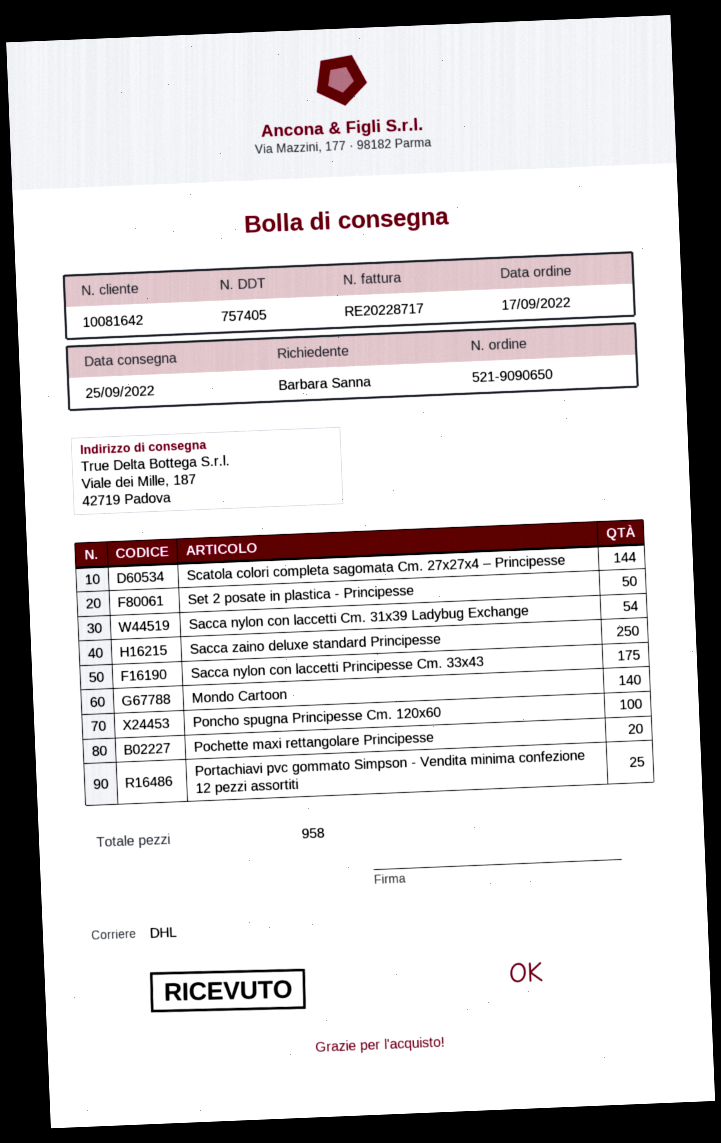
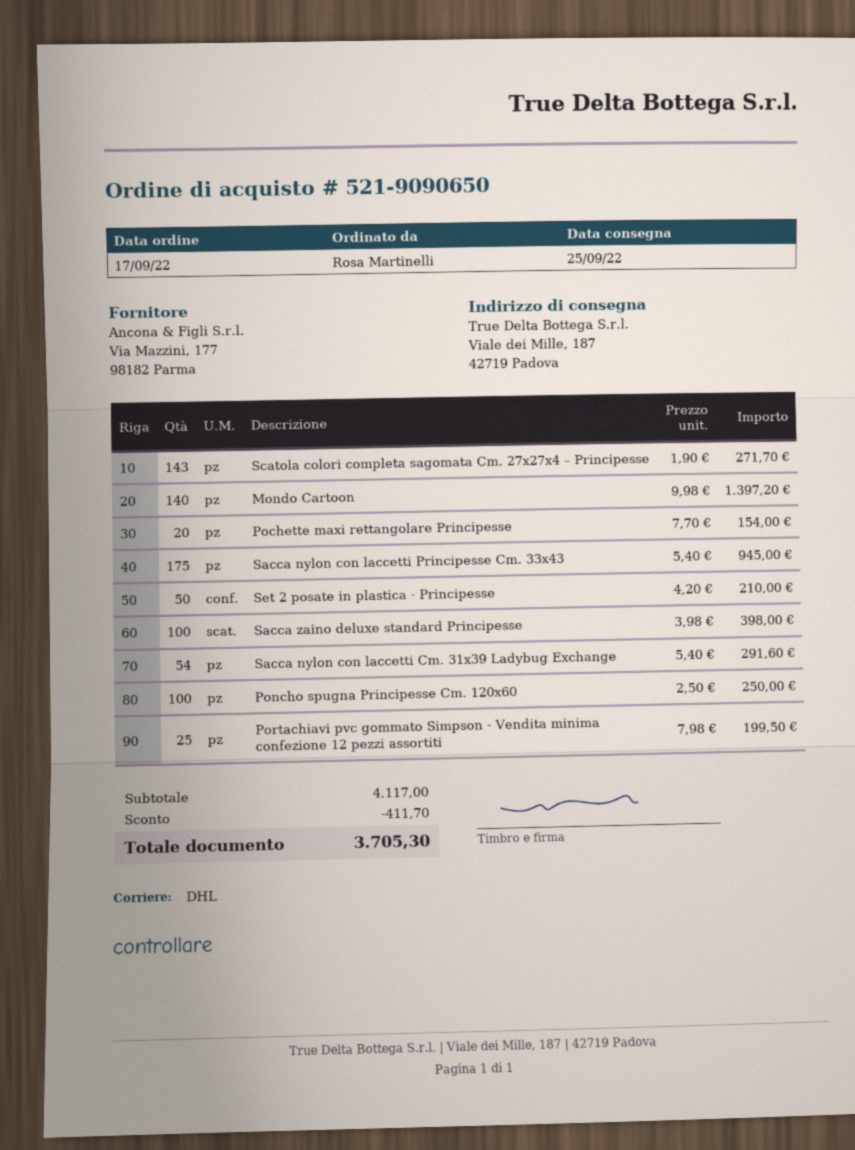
ordered by: Barbara Sanna -> Rosa Martinelli
Scatola colori completa sagomata Cm. 27x27x4 – Principesse: 144 -> 143
Sacca zaino deluxe standard Principesse: 250 -> 100

